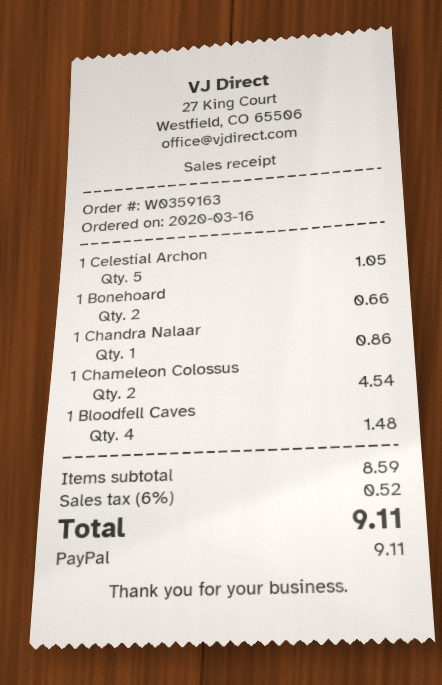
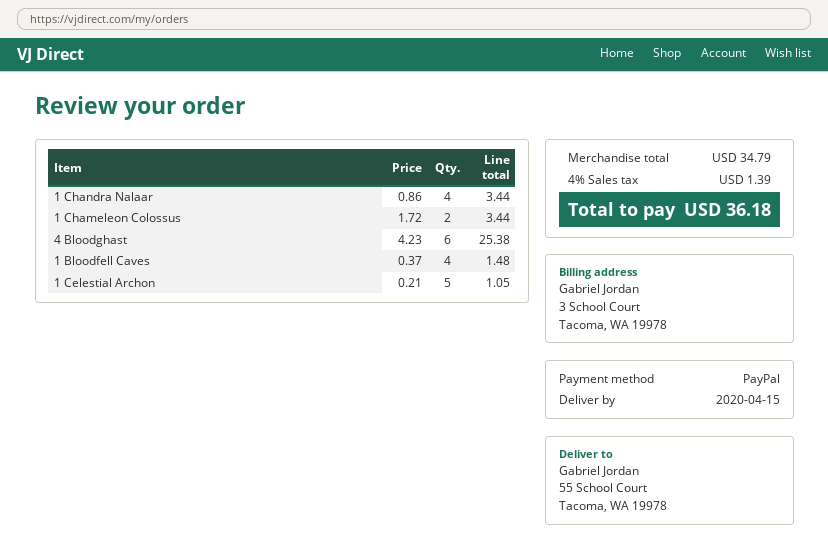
1 Bonehoard: 2 for 0.66 -> none
1 Chandra Nalaar: 1 for 0.86 -> 4 for 3.44
1 Chameleon Colossus: 2 for 4.54 -> 2 for 3.44
4 Bloodghast: none -> 6 for 25.38
subtotal: 8.59 -> 34.79
tax: 6% = 0.52 -> 4% = 1.39
total: 9.11 -> 36.18

